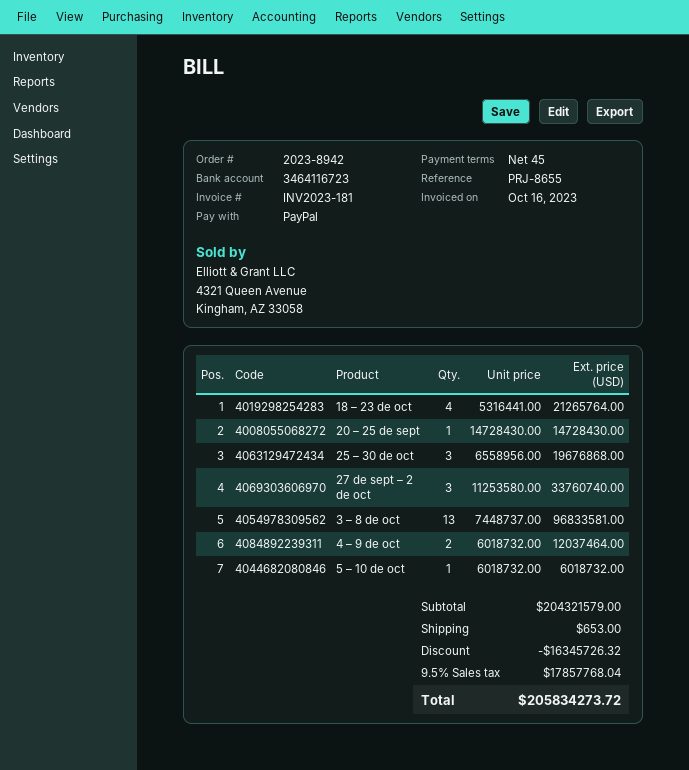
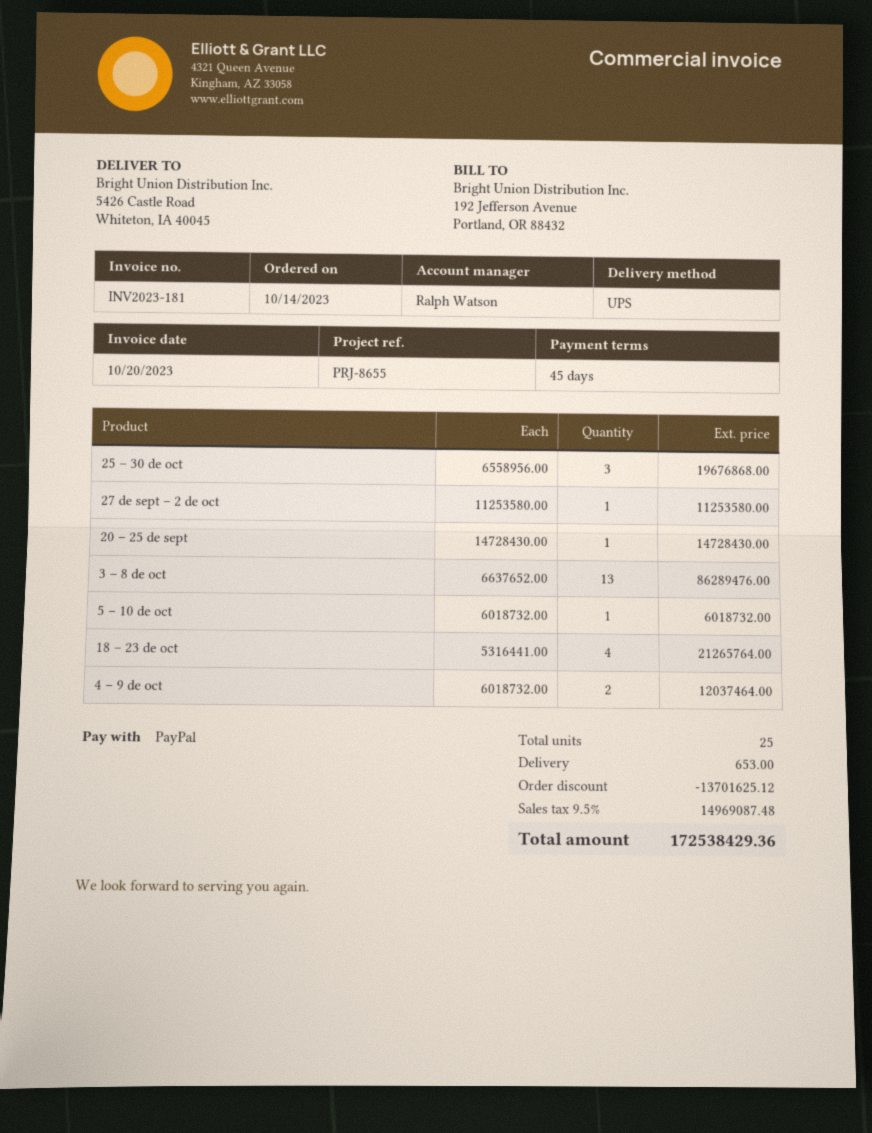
invoice date: 2023-10-16 -> 2023-10-20
27 de sept – 2 de oct: 3 x 11253580.00 = 33760740.00 -> 1 x 11253580.00 = 11253580.00
3 – 8 de oct: 13 x 7448737.00 = 96833581.00 -> 13 x 6637652.00 = 86289476.00
discount: 16345726.32 -> 13701625.12
tax: 9.5% = 17857768.04 -> 9.5% = 14969087.48
total: 205834273.72 -> 172538429.36

